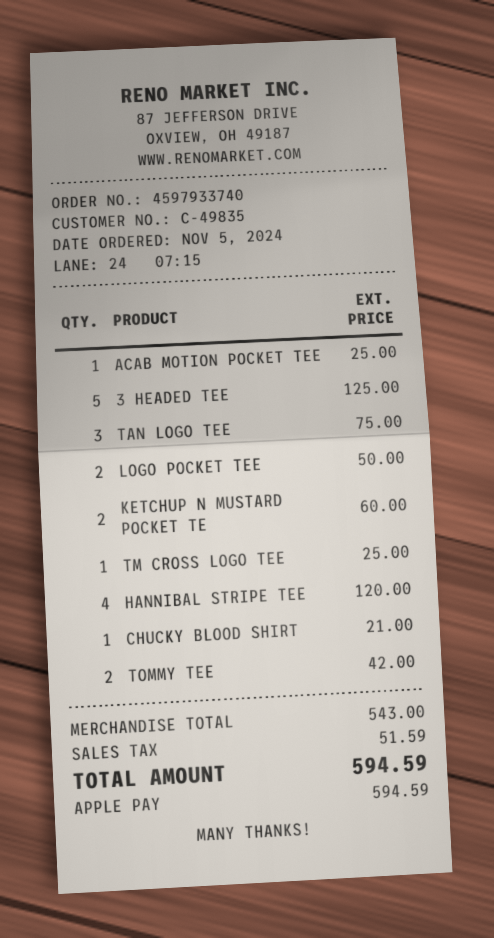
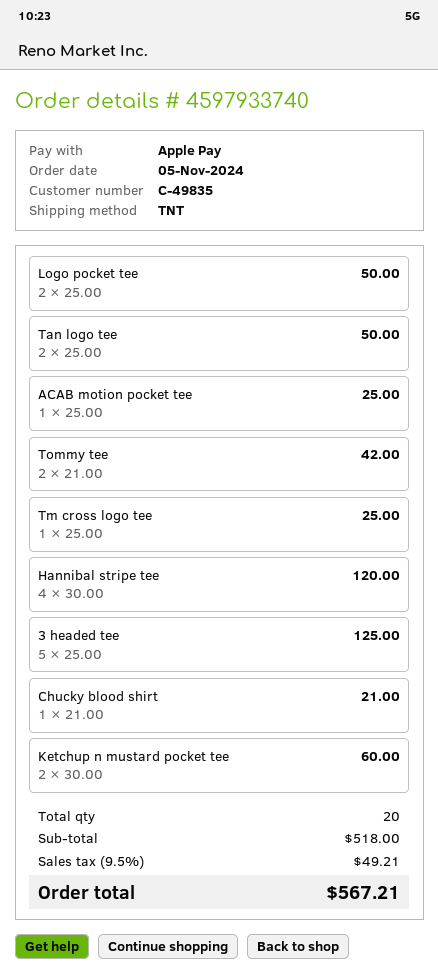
TAN LOGO TEE: 3 for 75.00 -> 2 for 50.00
subtotal: 543.00 -> 518.00
tax: 51.59 -> 49.21
total: 594.59 -> 567.21

